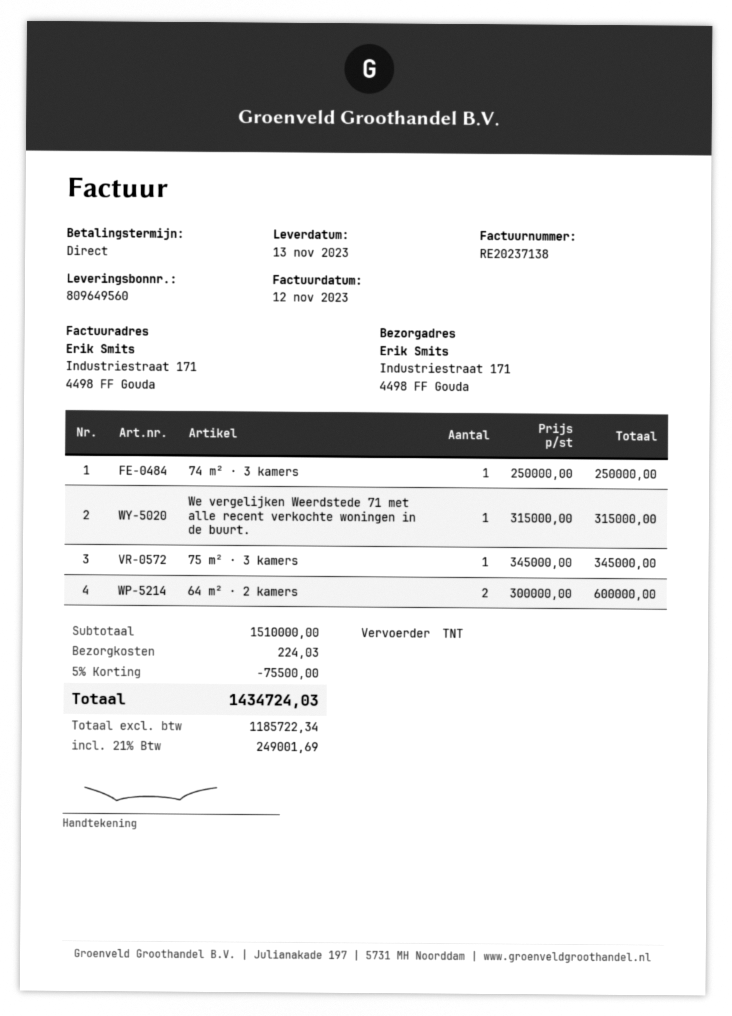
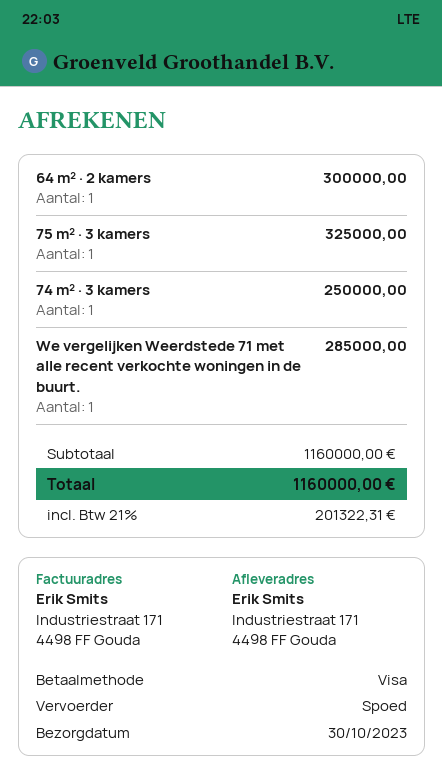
delivery date: 2023-11-13 -> 2023-10-30
shipping method: TNT -> express
We vergelijken Weerdstede 71 met alle recent verkochte woningen in de buurt.: 1 for 315000.00 -> 1 for 285000.00
75 m² · 3 kamers: 1 for 345000.00 -> 1 for 325000.00
64 m² · 2 kamers: 2 for 600000.00 -> 1 for 300000.00
subtotal: 1510000.00 -> 1160000.00
discount: 5% = 75500.00 -> none
shipping: 224.03 -> none
tax: 21% = 249001.69 -> 21% = 201322.31
total: 1434724.03 -> 1160000.00

